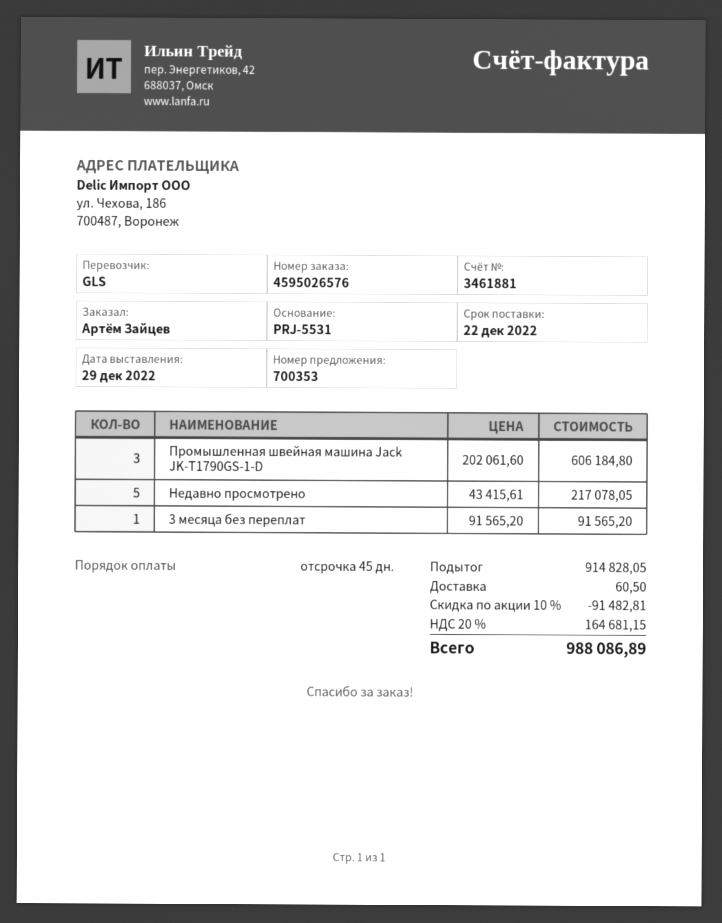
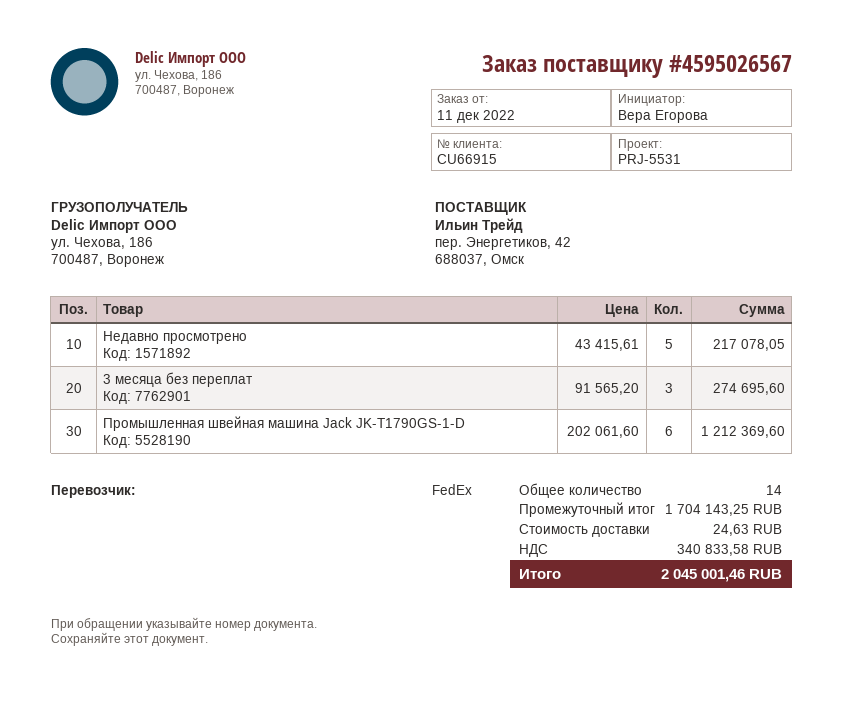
order number: 4595026576 -> 4595026567
ordered by: Артём Зайцев -> Вера Егорова
shipping method: GLS -> FedEx
Промышленная швейная машина Jack JK-T1790GS-1-D: 3 x 202061.60 = 606184.80 -> 6 x 202061.60 = 1212369.60
3 месяца без переплат: 1 x 91565.20 = 91565.20 -> 3 x 91565.20 = 274695.60
subtotal: 914828.05 -> 1704143.25
discount: 10% = 91482.81 -> none
shipping: 60.50 -> 24.63
tax: 164681.15 -> 340833.58
total: 988086.89 -> 2045001.46

